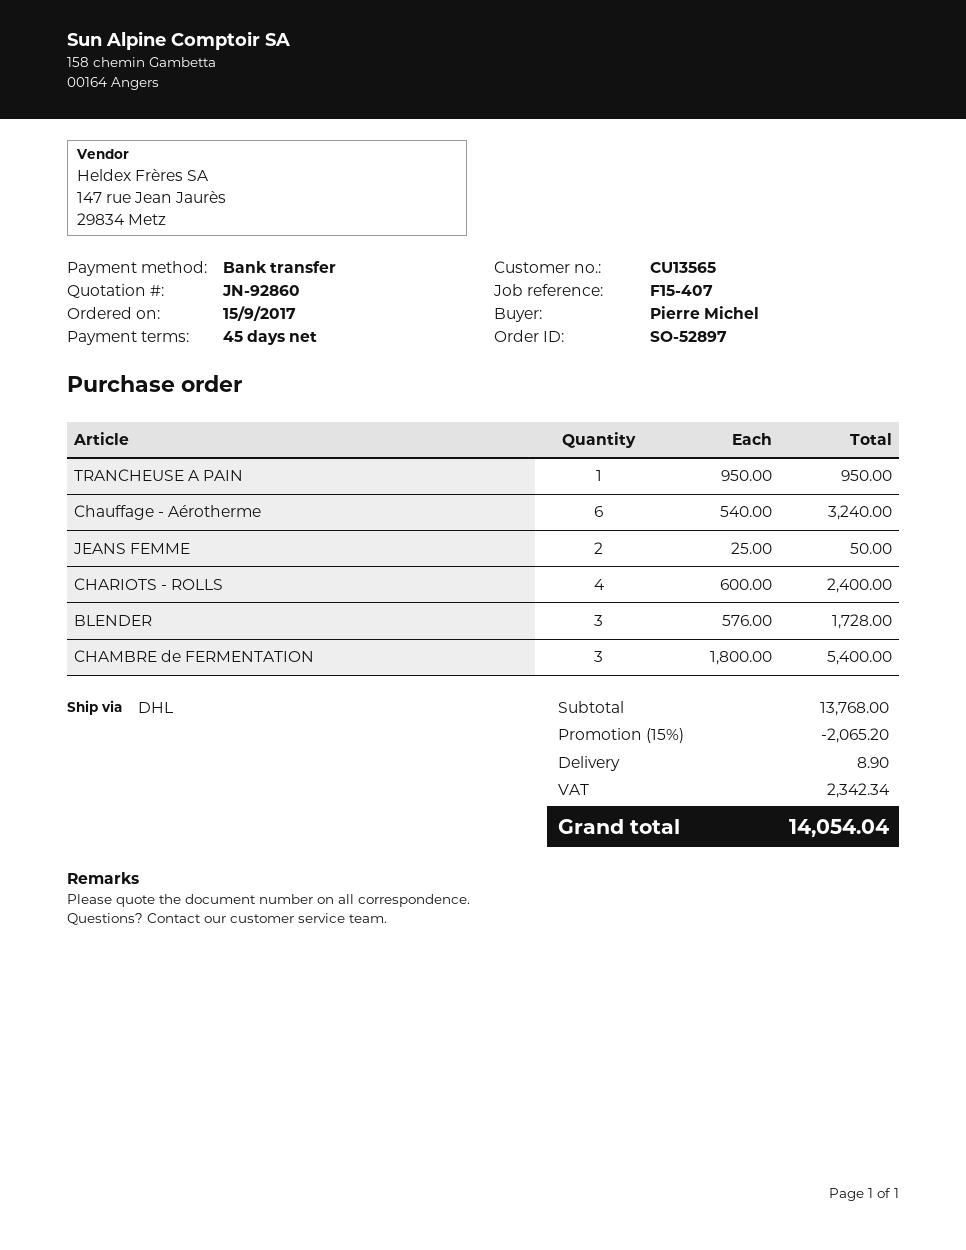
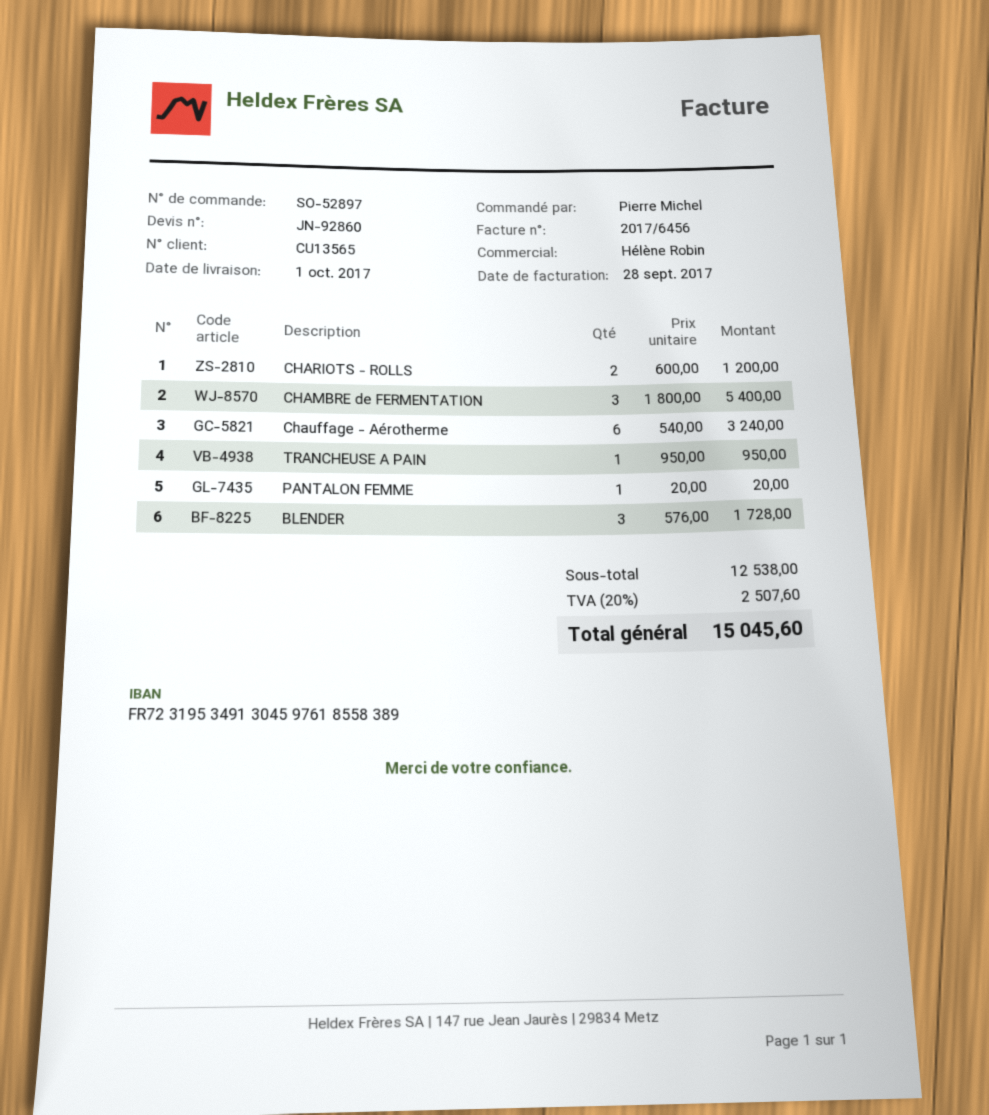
JEANS FEMME: 2 x 25.00 = 50.00 -> none
CHARIOTS - ROLLS: 4 x 600.00 = 2400.00 -> 2 x 600.00 = 1200.00
PANTALON FEMME: none -> 1 x 20.00 = 20.00
subtotal: 13768.00 -> 12538.00
discount: 15% = 2065.20 -> none
shipping: 8.90 -> none
tax: 2342.34 -> 2507.60
total: 14054.04 -> 15045.60

